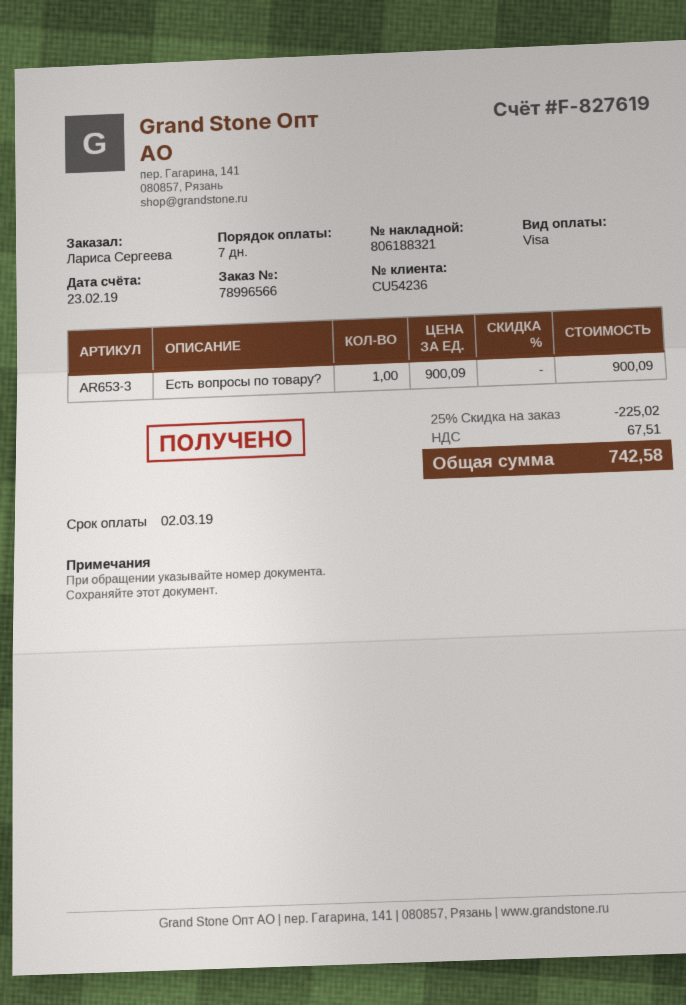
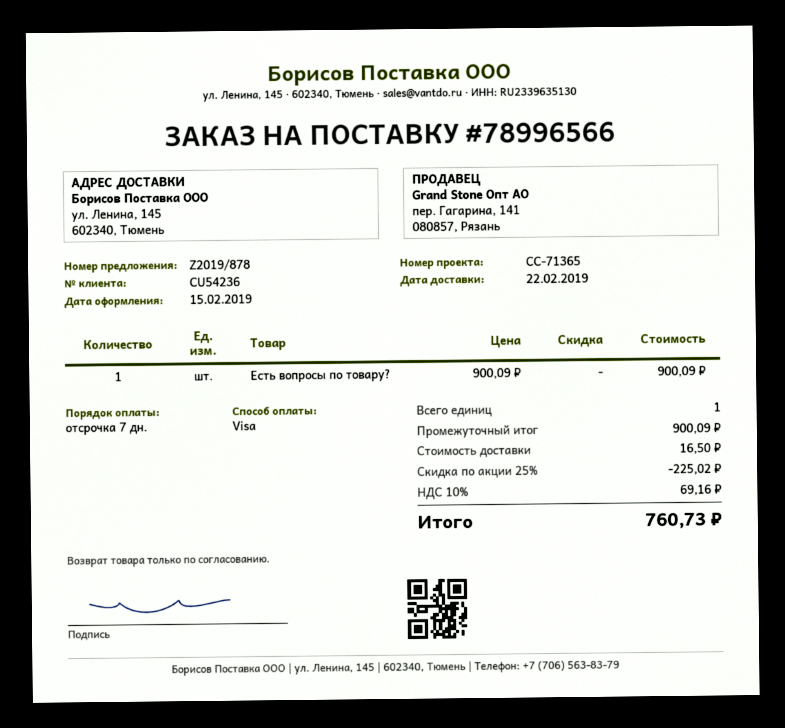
shipping: none -> 16.50
tax: 67.51 -> 69.16
total: 742.58 -> 760.73

